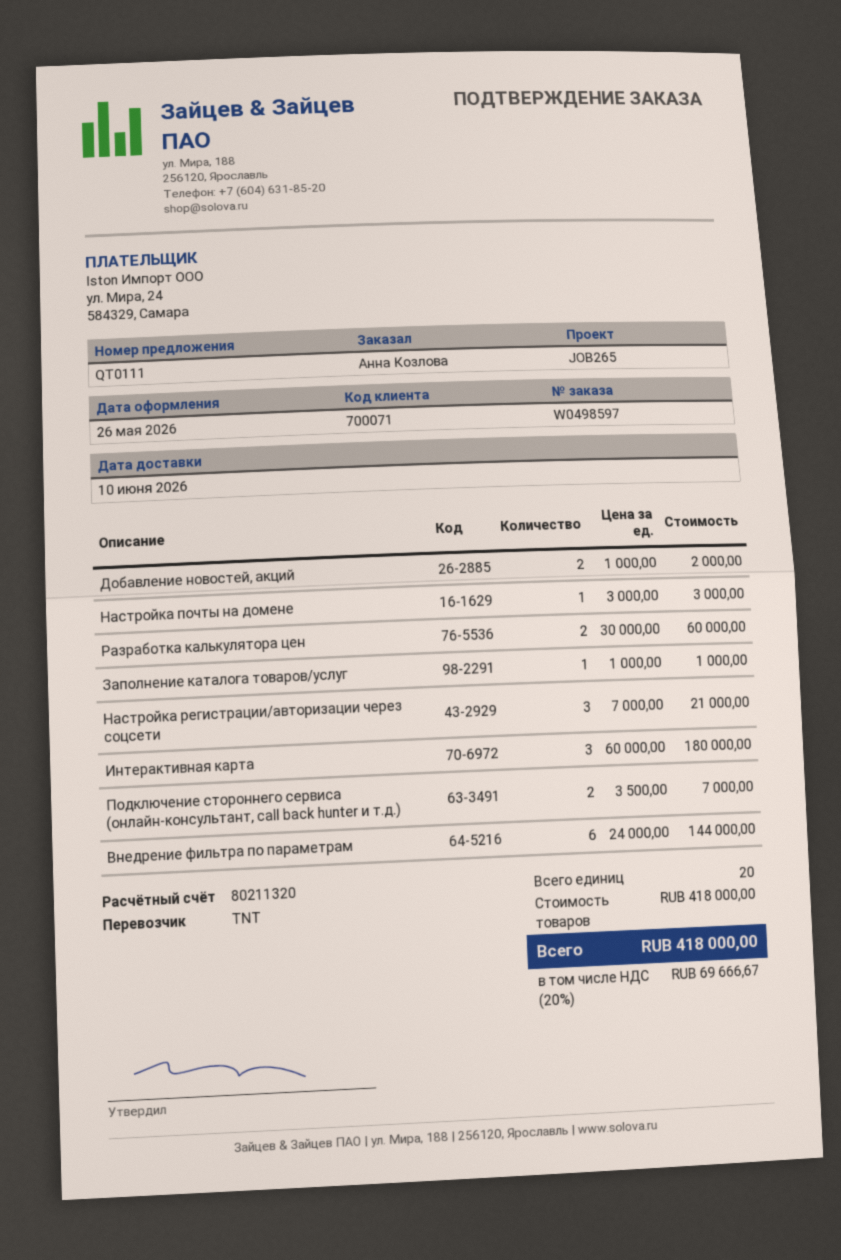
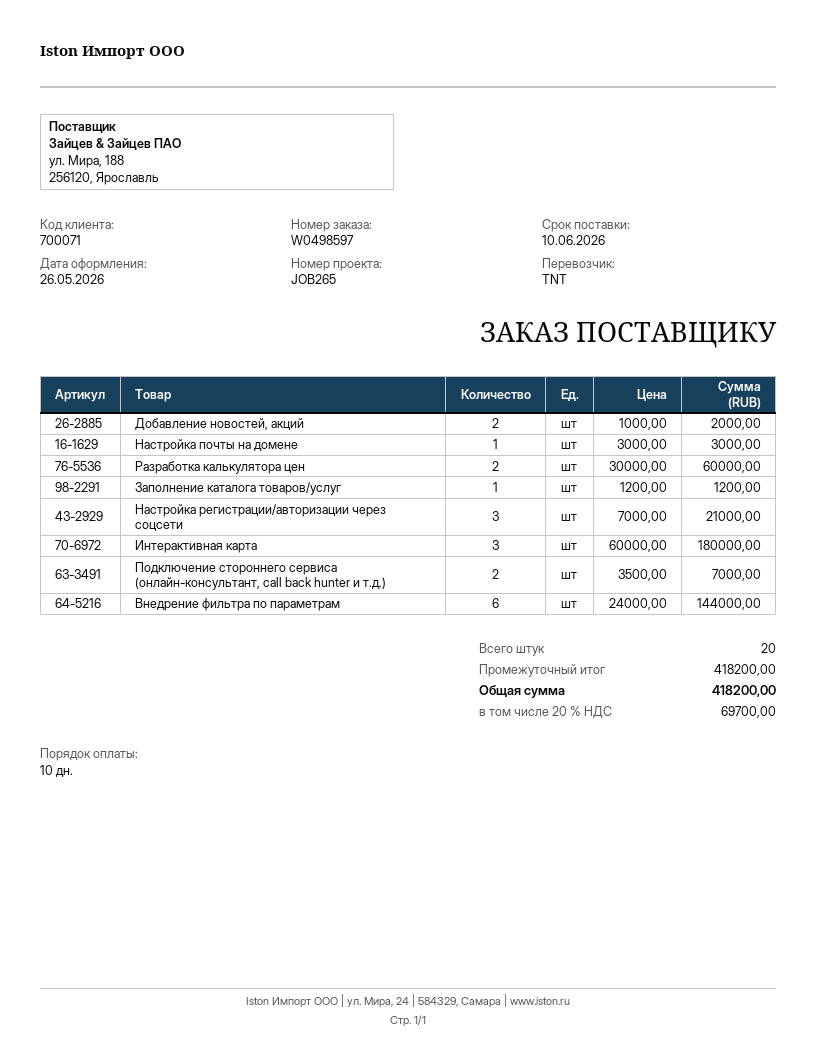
Заполнение каталога товаров/услуг: 1 x 1000.00 = 1000.00 -> 1 x 1200.00 = 1200.00
subtotal: 418000.00 -> 418200.00
tax: 20% = 69666.67 -> 20% = 69700.00
total: 418000.00 -> 418200.00

